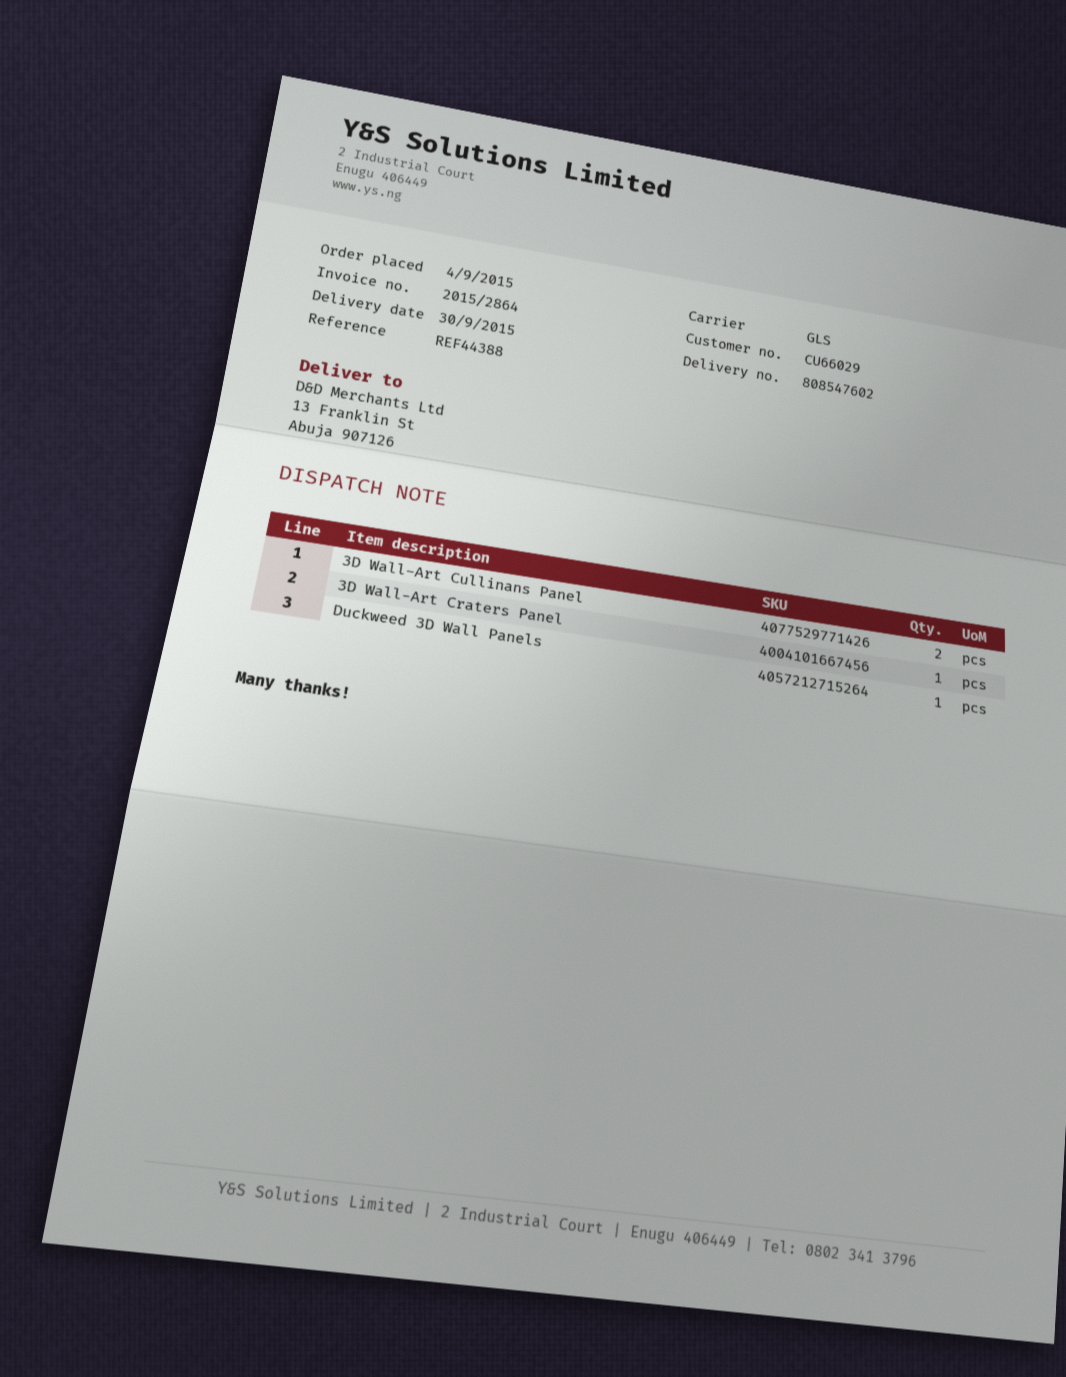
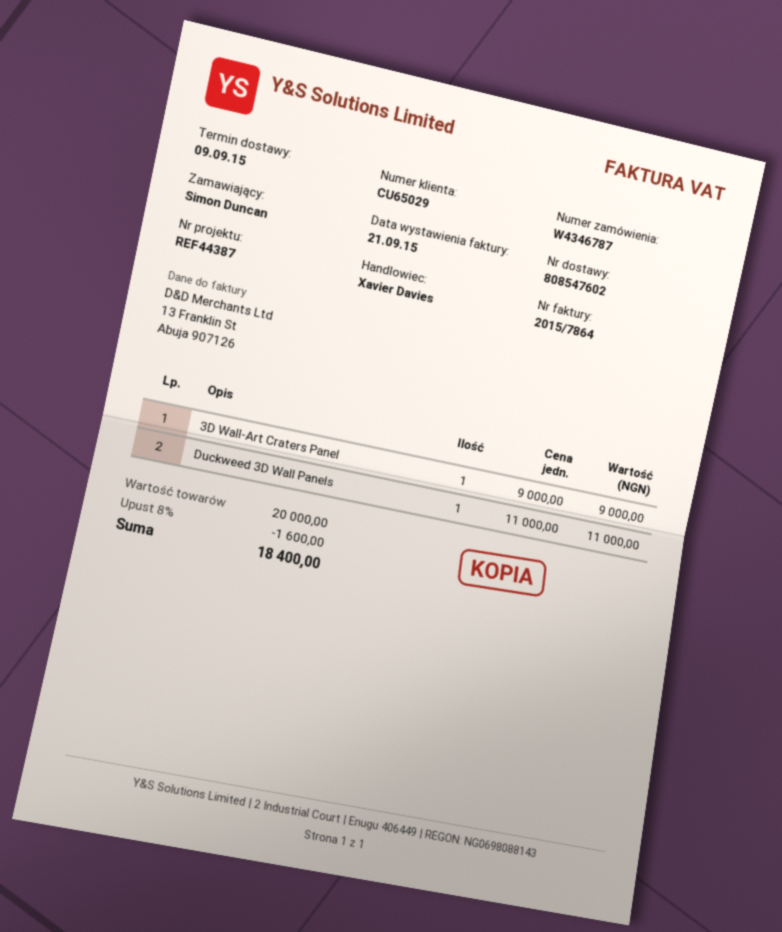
delivery date: 2015-09-30 -> 2015-09-09
invoice number: 2015/2864 -> 2015/7864
customer number: CU66029 -> CU65029
reference: REF44388 -> REF44387
3D Wall-Art Cullinans Panel: 2 -> none

